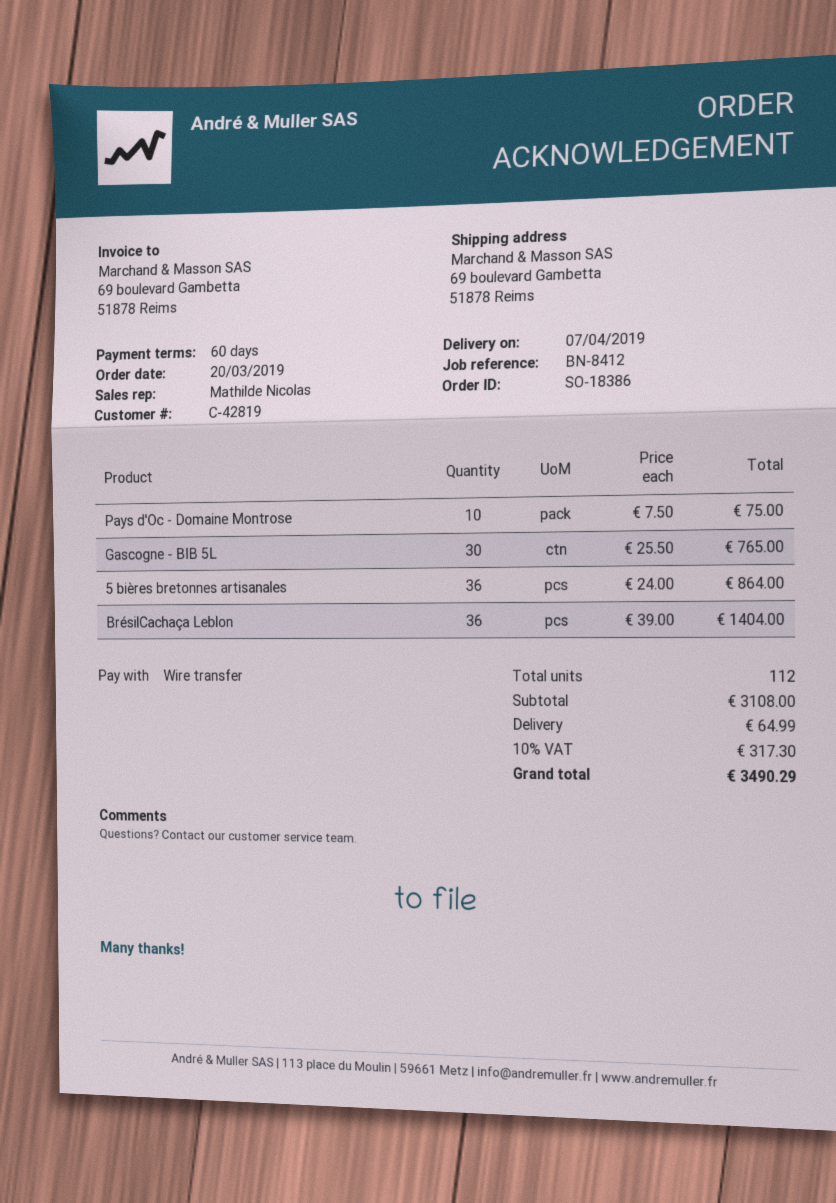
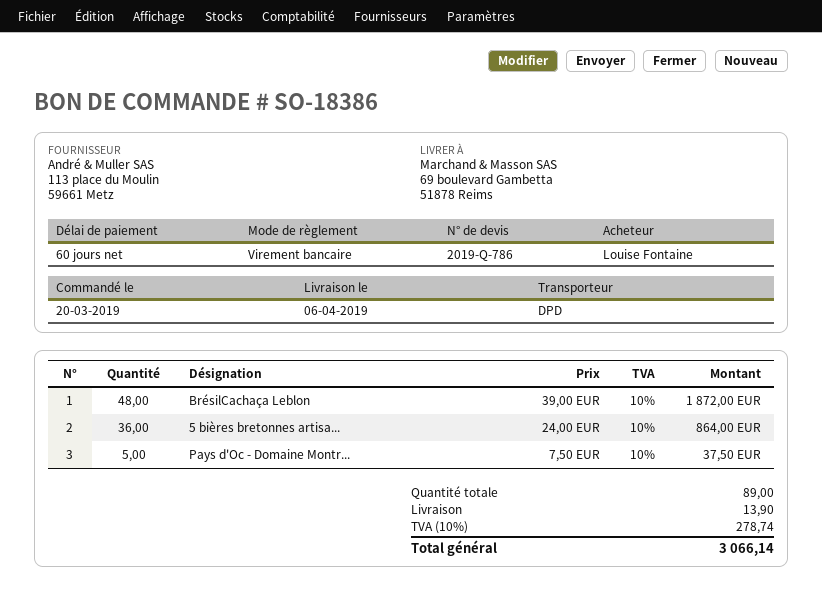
delivery date: 2019-04-07 -> 2019-04-06
Pays d'Oc - Domaine Montrose: 10 x 7.50 = 75.00 -> 5 x 7.50 = 37.50
Gascogne - BIB 5L: 30 x 25.50 = 765.00 -> none
BrésilCachaça Leblon: 36 x 39.00 = 1404.00 -> 48 x 39.00 = 1872.00
total quantity: 112 -> 89
shipping: 64.99 -> 13.90
tax: 10% = 317.30 -> 10% = 278.74
total: 3490.29 -> 3066.14

